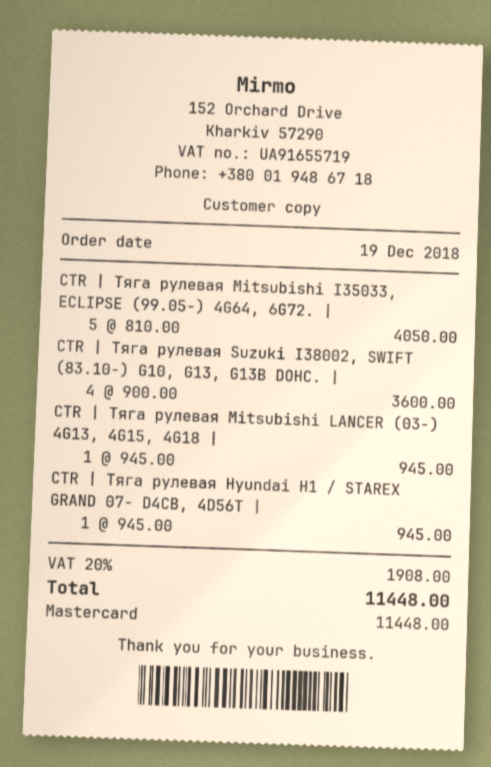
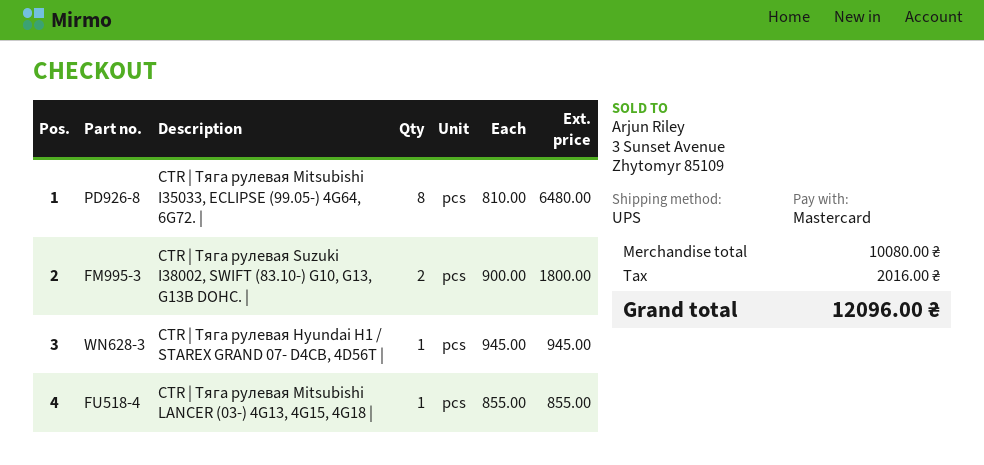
CTR | Тяга рулевая Mitsubishi I35033, ECLIPSE (99.05-) 4G64, 6G72. |: 5 x 810.00 = 4050.00 -> 8 x 810.00 = 6480.00
CTR | Тяга рулевая Suzuki I38002, SWIFT (83.10-) G10, G13, G13B DOHC. |: 4 x 900.00 = 3600.00 -> 2 x 900.00 = 1800.00
CTR | Тяга рулевая Mitsubishi LANCER (03-) 4G13, 4G15, 4G18 |: 1 x 945.00 = 945.00 -> 1 x 855.00 = 855.00
tax: 1908.00 -> 2016.00
total: 11448.00 -> 12096.00

